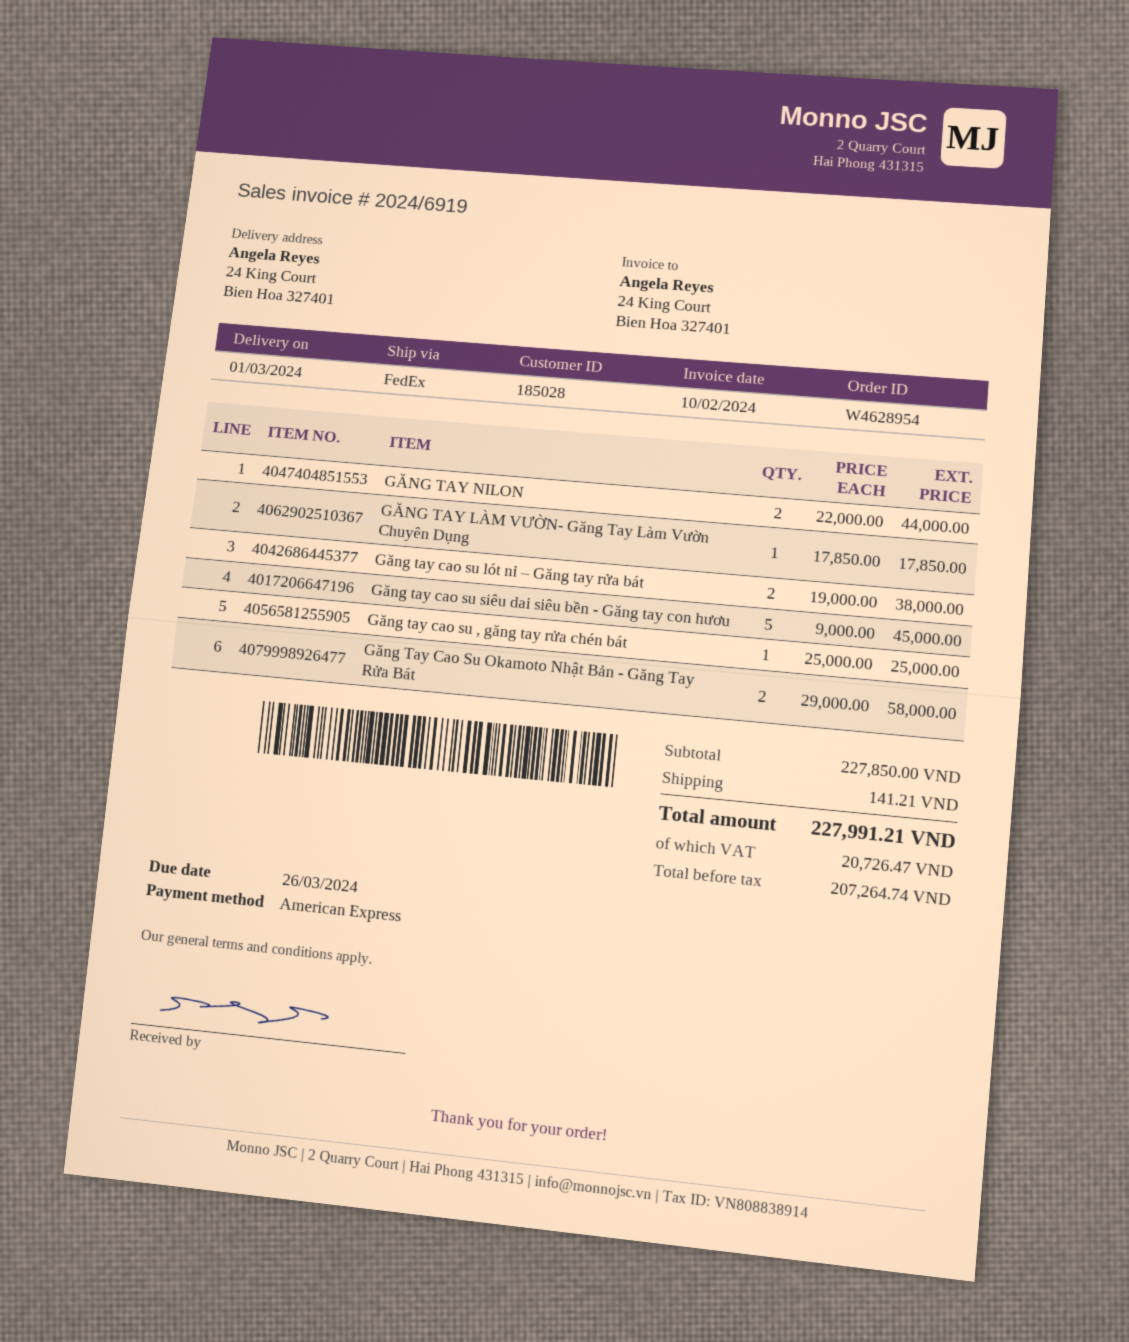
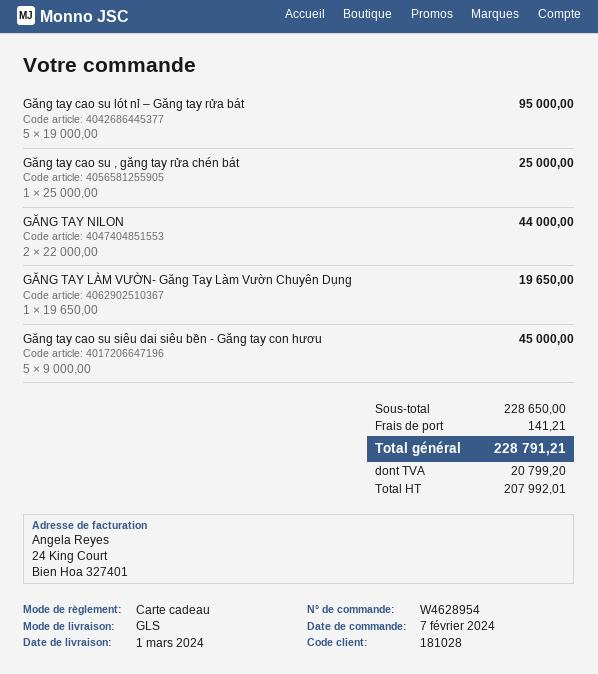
customer number: 185028 -> 181028
payment method: American Express -> gift card
shipping method: FedEx -> GLS
GĂNG TAY LÀM VƯỜN- Găng Tay Làm Vườn Chuyên Dụng: 1 x 17850.00 = 17850.00 -> 1 x 19650.00 = 19650.00
Găng tay cao su lót nỉ – Găng tay rửa bát: 2 x 19000.00 = 38000.00 -> 5 x 19000.00 = 95000.00
Găng Tay Cao Su Okamoto Nhật Bản - Găng Tay Rửa Bát: 2 x 29000.00 = 58000.00 -> none
subtotal: 227850.00 -> 228650.00
net: 207264.74 -> 207992.01
tax: 20726.47 -> 20799.20
total: 227991.21 -> 228791.21

